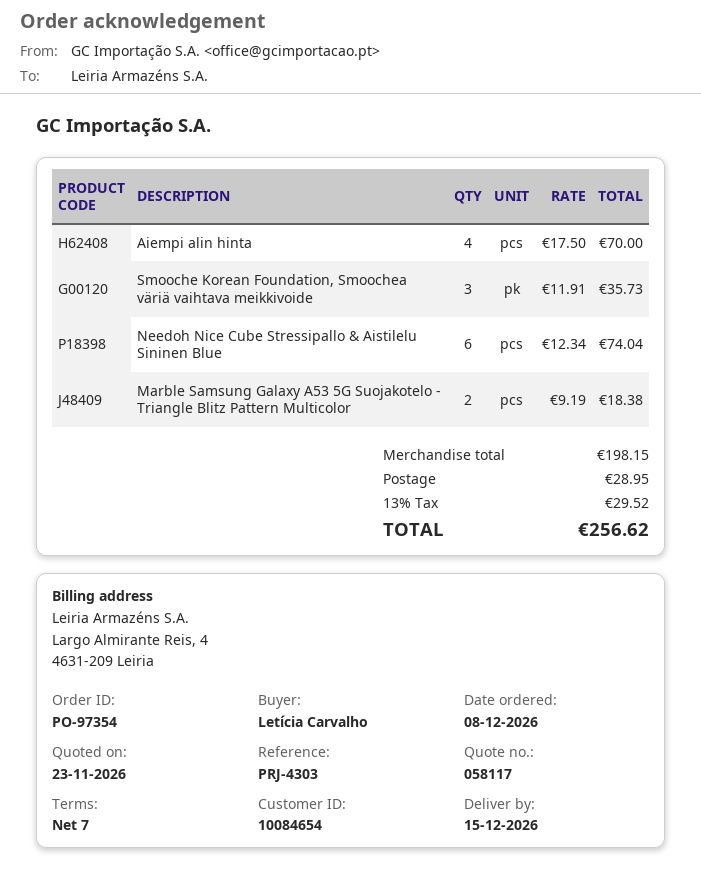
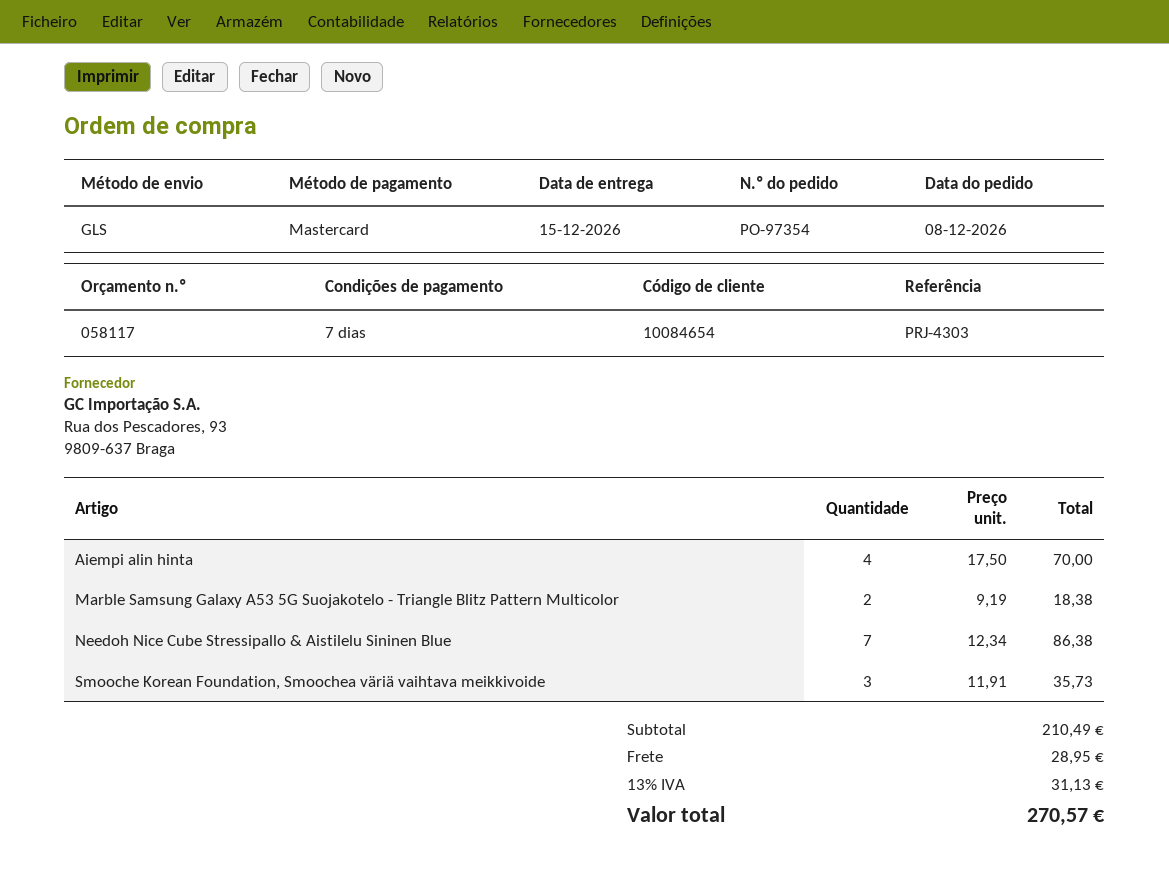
Needoh Nice Cube Stressipallo & Aistilelu Sininen Blue: 6 x 12.34 = 74.04 -> 7 x 12.34 = 86.38
subtotal: 198.15 -> 210.49
tax: 13% = 29.52 -> 13% = 31.13
total: 256.62 -> 270.57

